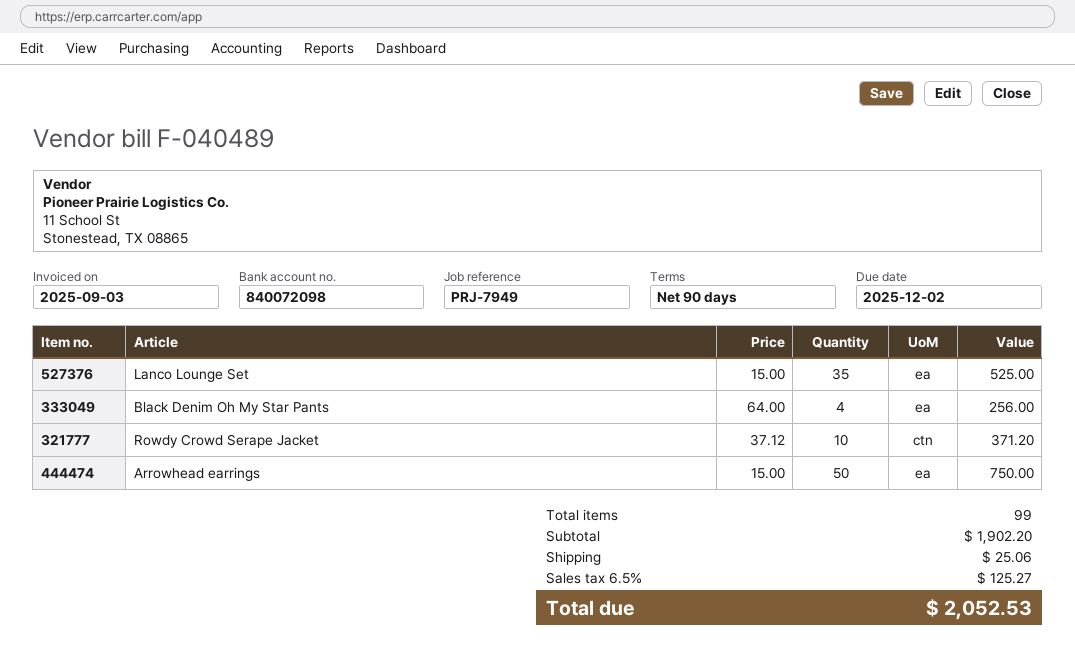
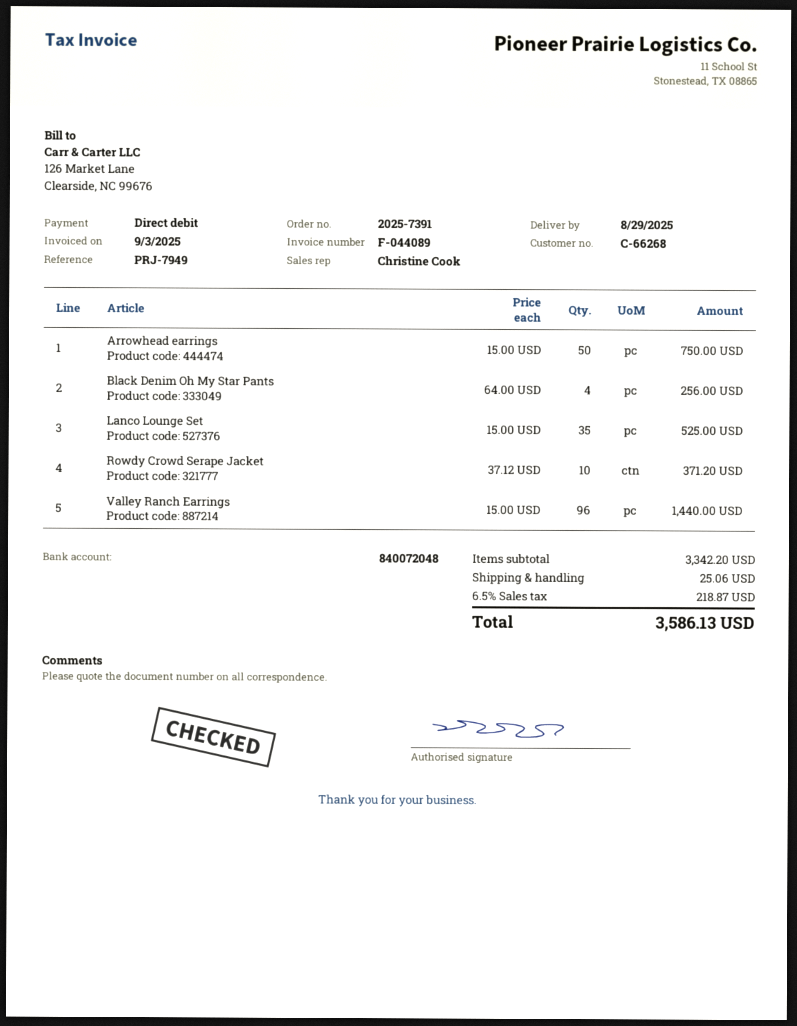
invoice number: F-040489 -> F-044089
bank account: 840072098 -> 840072048
Valley Ranch Earrings: none -> 96 x 15.00 = 1440.00
subtotal: 1902.20 -> 3342.20
tax: 6.5% = 125.27 -> 6.5% = 218.87
total: 2052.53 -> 3586.13

